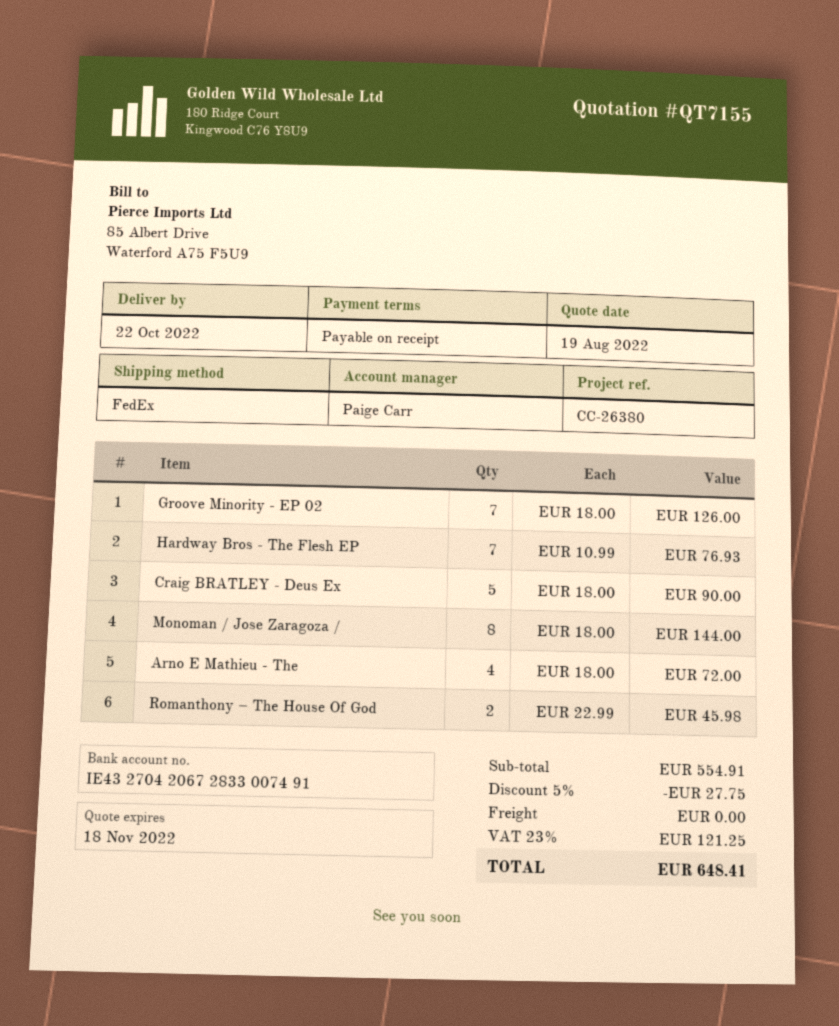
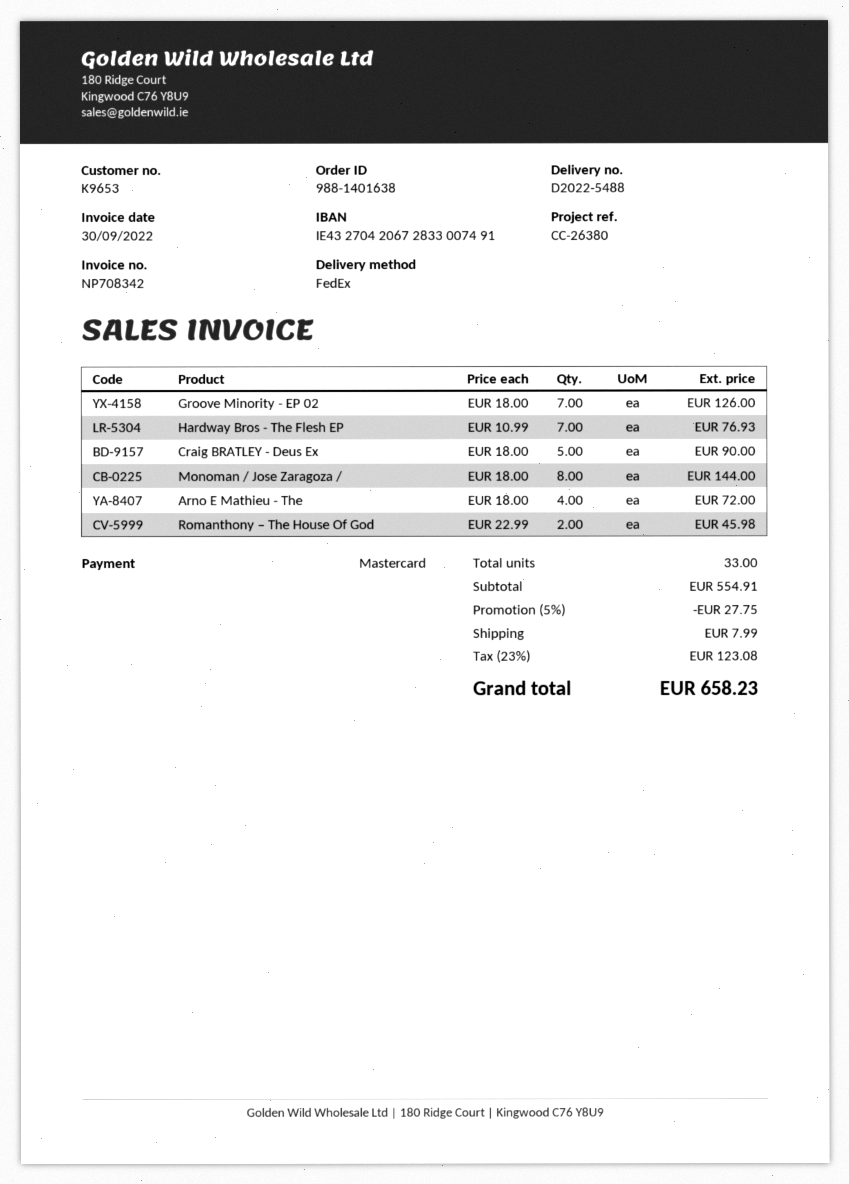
shipping: 0.00 -> 7.99
tax: 23% = 121.25 -> 23% = 123.08
total: 648.41 -> 658.23

